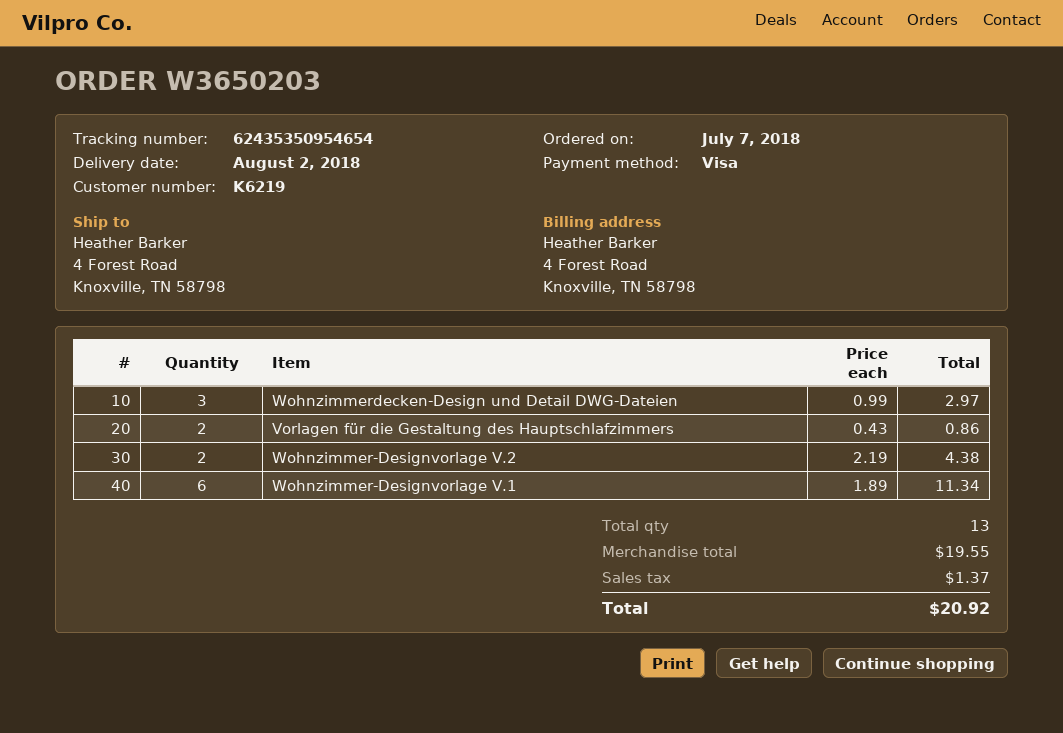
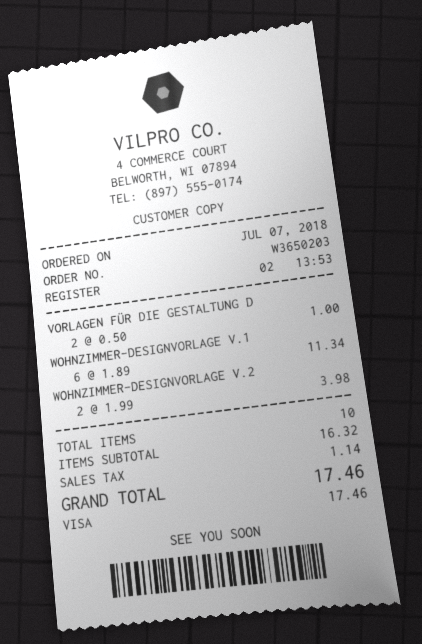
Wohnzimmerdecken-Design und Detail DWG-Dateien: 3 x 0.99 = 2.97 -> none
Vorlagen für die Gestaltung des Hauptschlafzimmers: 2 x 0.43 = 0.86 -> 2 x 0.50 = 1.00
Wohnzimmer-Designvorlage V.2: 2 x 2.19 = 4.38 -> 2 x 1.99 = 3.98
total quantity: 13 -> 10
subtotal: 19.55 -> 16.32
tax: 1.37 -> 1.14
total: 20.92 -> 17.46

